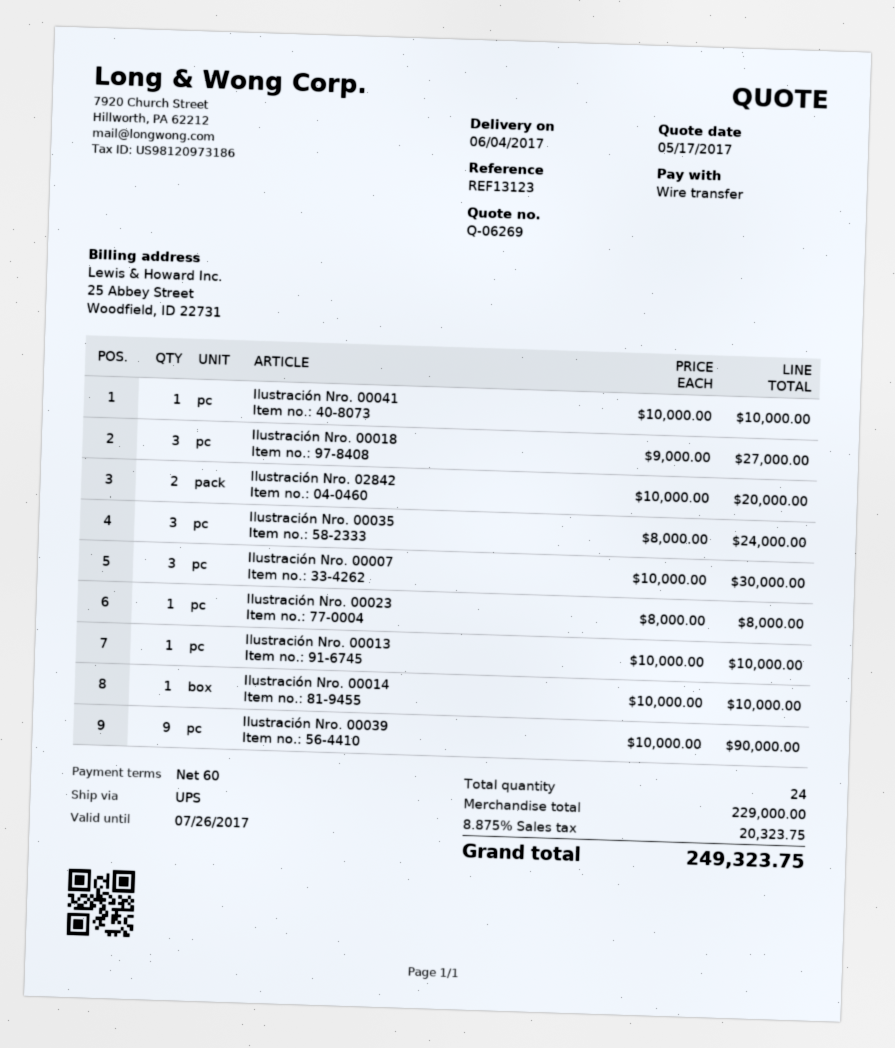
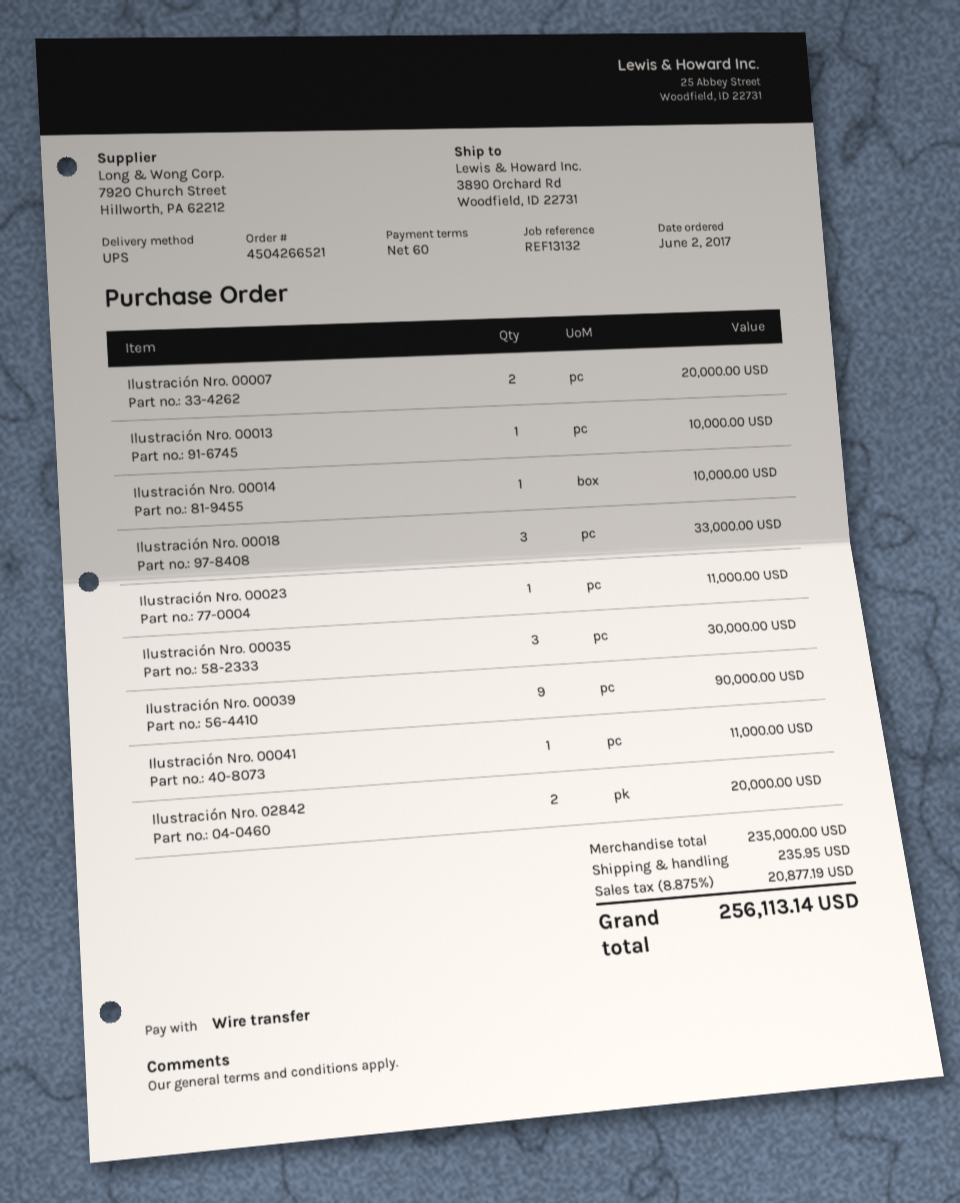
reference: REF13123 -> REF13132
Ilustración Nro. 00041: 1 for 10000.00 -> 1 for 11000.00
Ilustración Nro. 00018: 3 for 27000.00 -> 3 for 33000.00
Ilustración Nro. 00035: 3 for 24000.00 -> 3 for 30000.00
Ilustración Nro. 00007: 3 for 30000.00 -> 2 for 20000.00
Ilustración Nro. 00023: 1 for 8000.00 -> 1 for 11000.00
subtotal: 229000.00 -> 235000.00
shipping: none -> 235.95
tax: 8.875% = 20323.75 -> 8.875% = 20877.19
total: 249323.75 -> 256113.14

